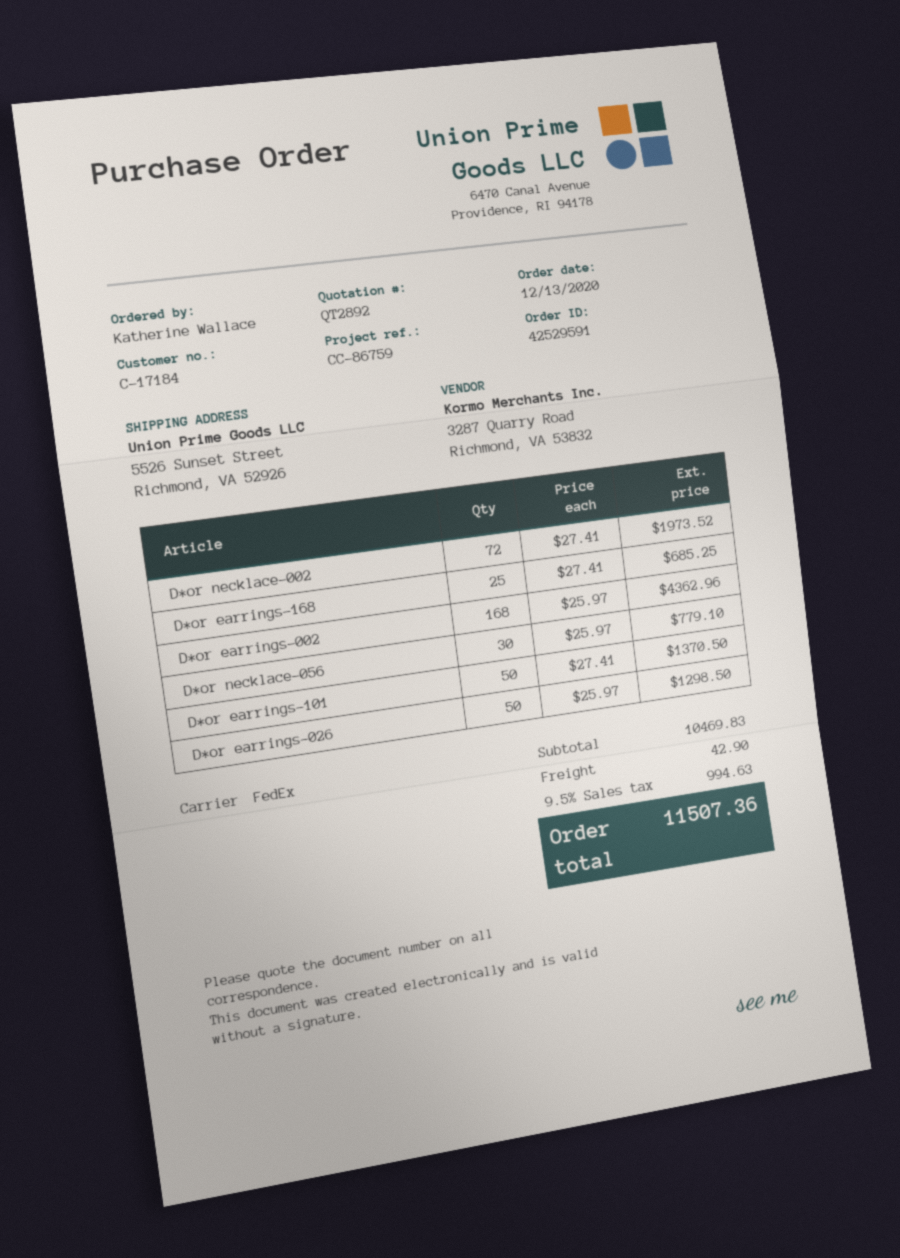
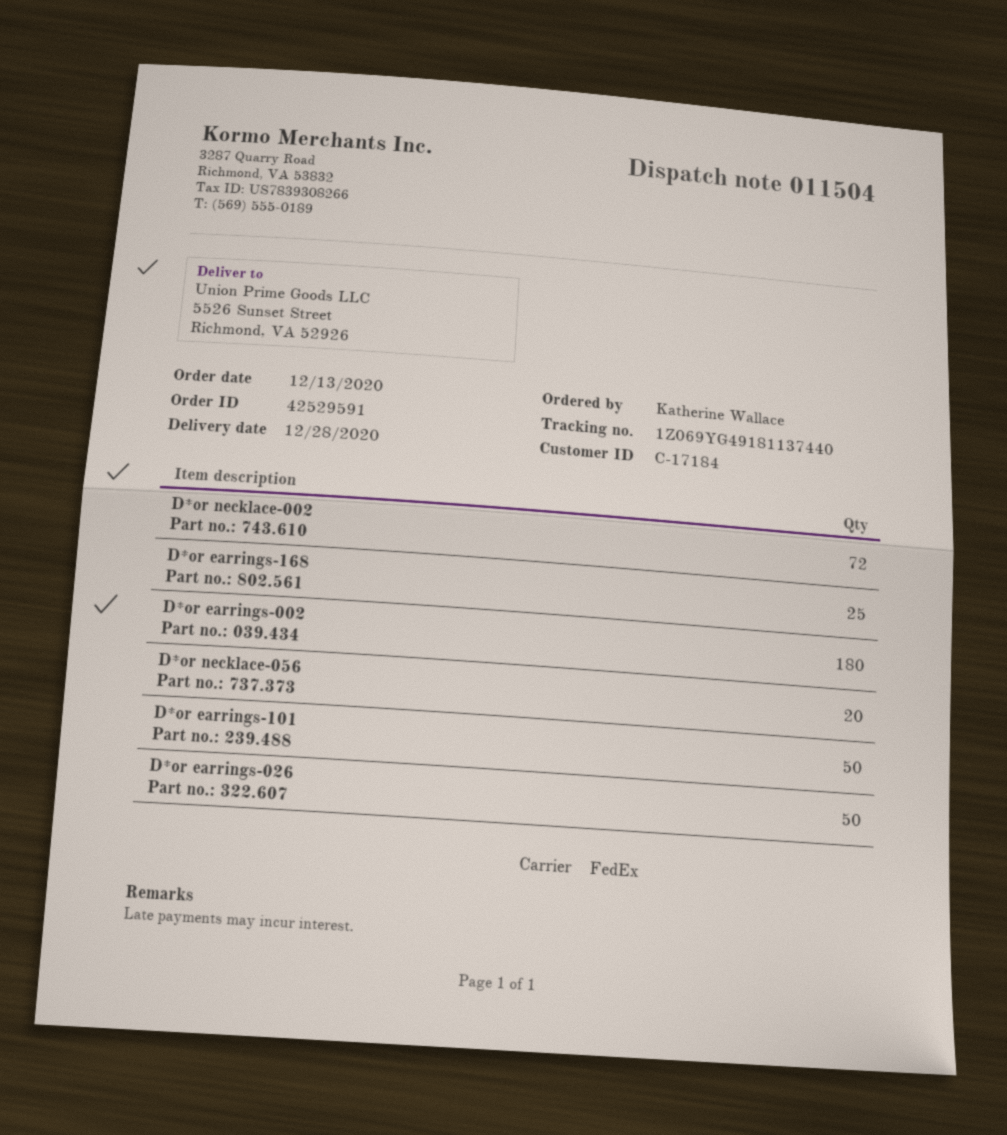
D*or earrings-002: 168 -> 180
D*or necklace-056: 30 -> 20

